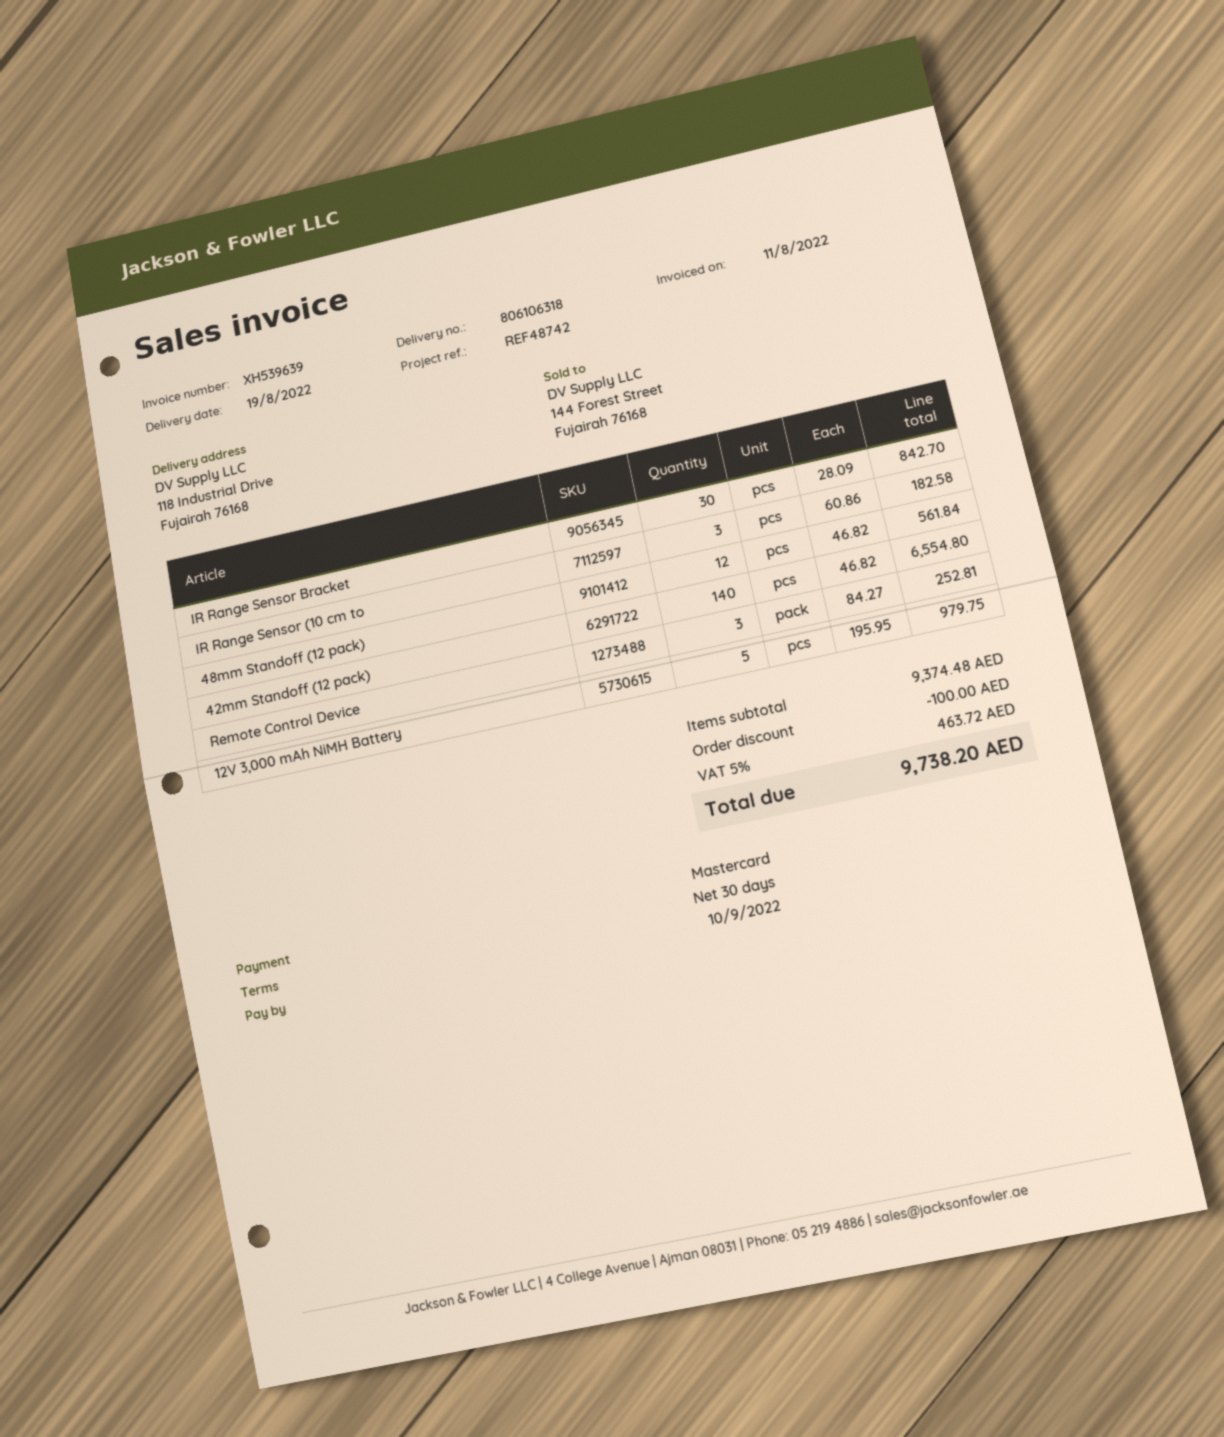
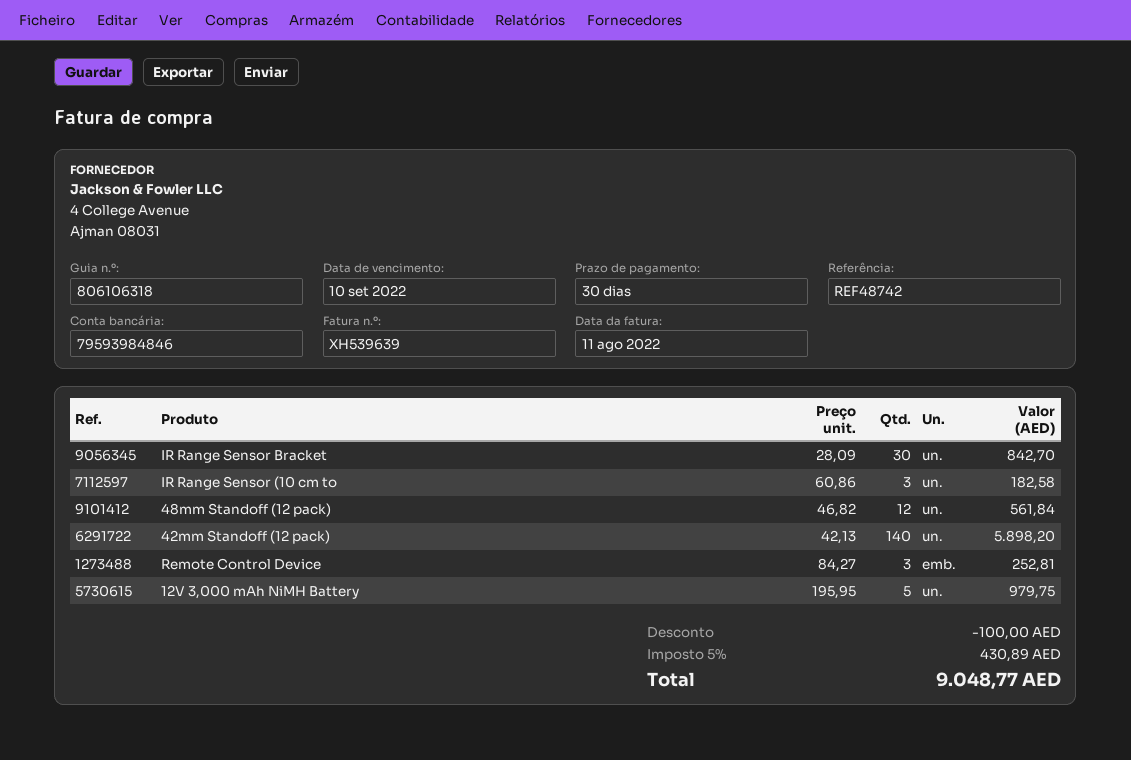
42mm Standoff (12 pack): 140 x 46.82 = 6554.80 -> 140 x 42.13 = 5898.20
tax: 5% = 463.72 -> 5% = 430.89
total: 9738.20 -> 9048.77

